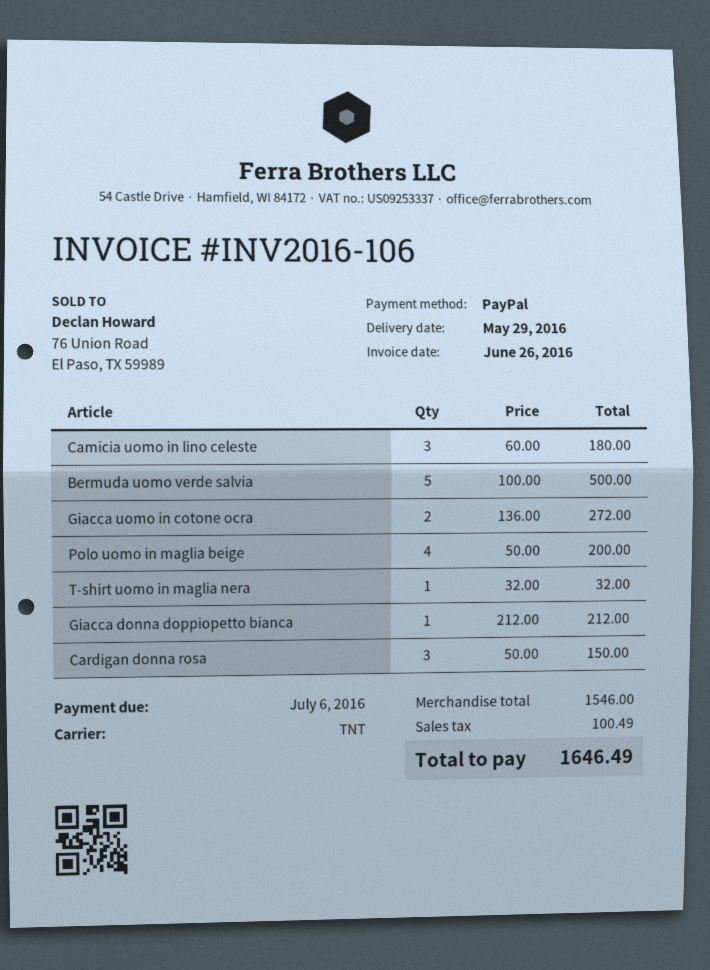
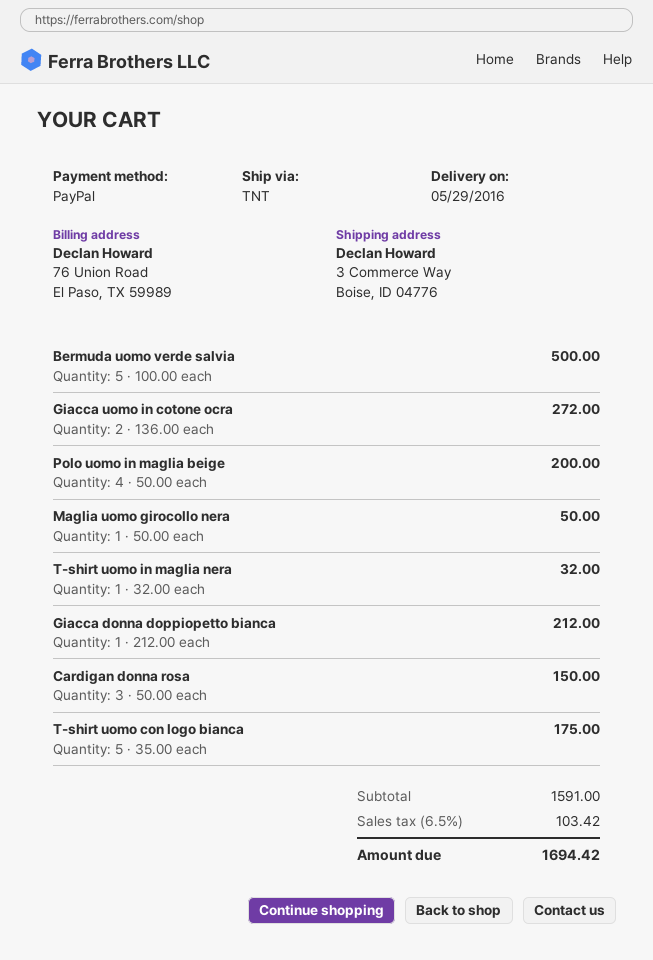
Camicia uomo in lino celeste: 3 x 60.00 = 180.00 -> none
Maglia uomo girocollo nera: none -> 1 x 50.00 = 50.00
T-shirt uomo con logo bianca: none -> 5 x 35.00 = 175.00
subtotal: 1546.00 -> 1591.00
tax: 100.49 -> 103.42
total: 1646.49 -> 1694.42

